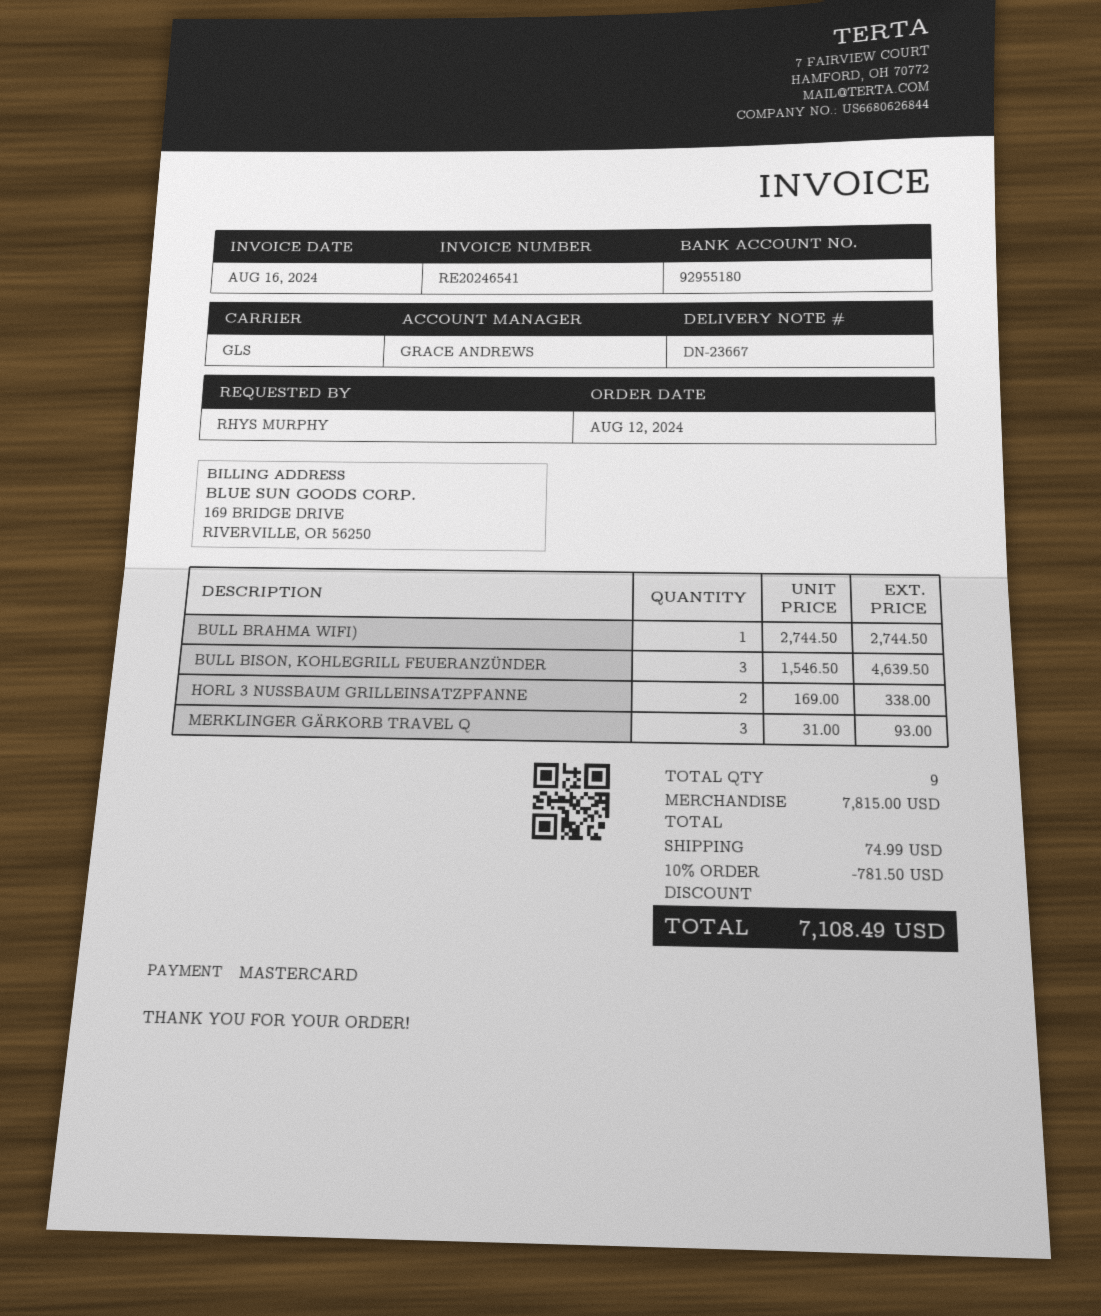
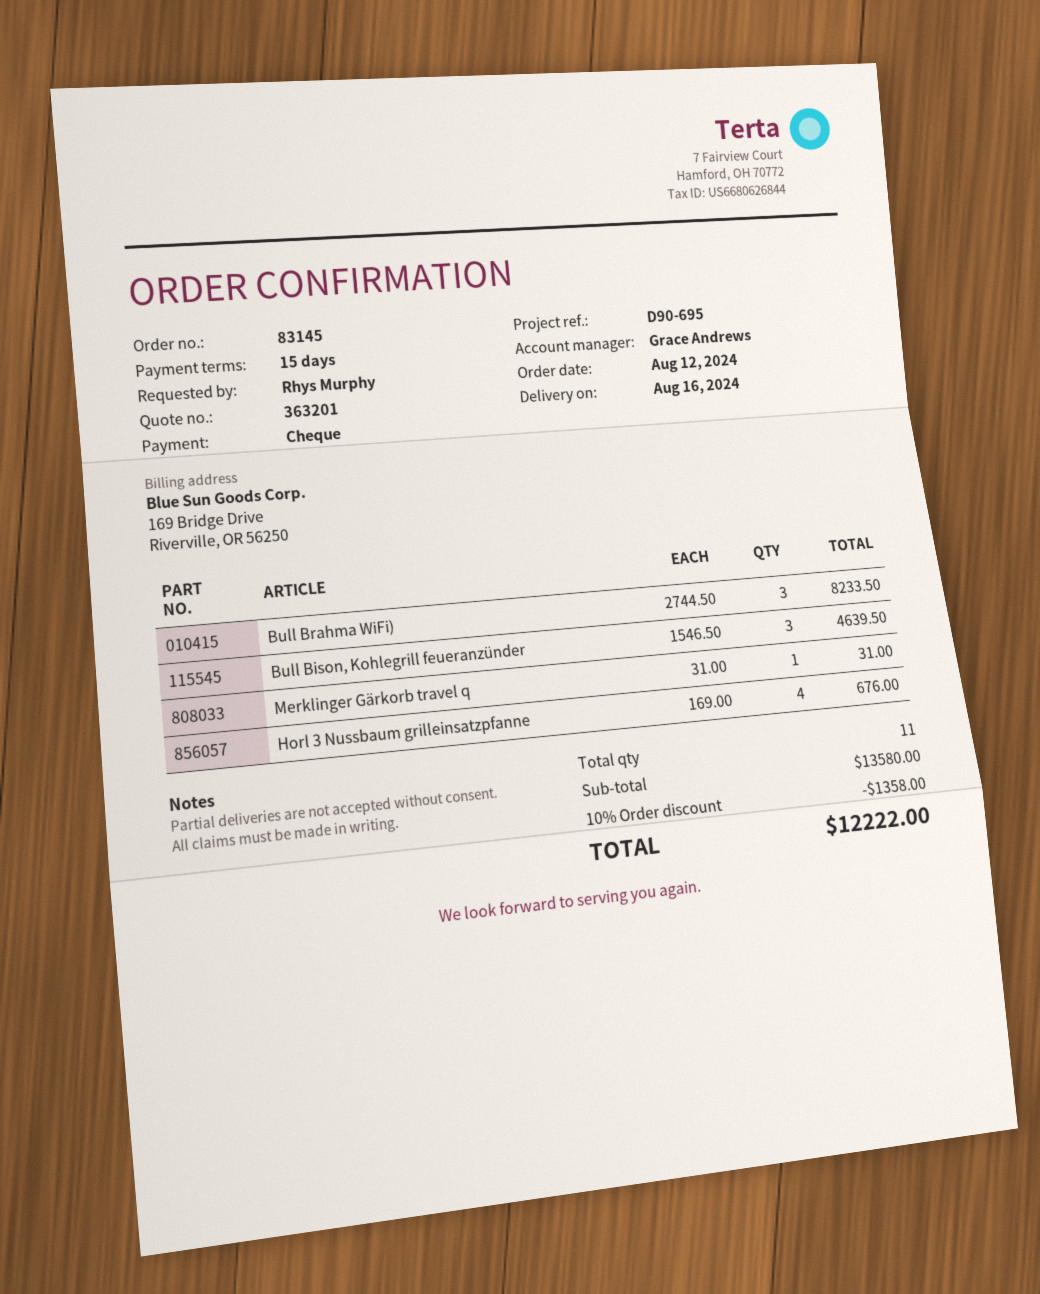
payment method: Mastercard -> cheque
BULL BRAHMA WIFI): 1 x 2744.50 = 2744.50 -> 3 x 2744.50 = 8233.50
HORL 3 NUSSBAUM GRILLEINSATZPFANNE: 2 x 169.00 = 338.00 -> 4 x 169.00 = 676.00
MERKLINGER GÄRKORB TRAVEL Q: 3 x 31.00 = 93.00 -> 1 x 31.00 = 31.00
total quantity: 9 -> 11
subtotal: 7815.00 -> 13580.00
discount: 10% = 781.50 -> 10% = 1358.00
shipping: 74.99 -> none
total: 7108.49 -> 12222.00

